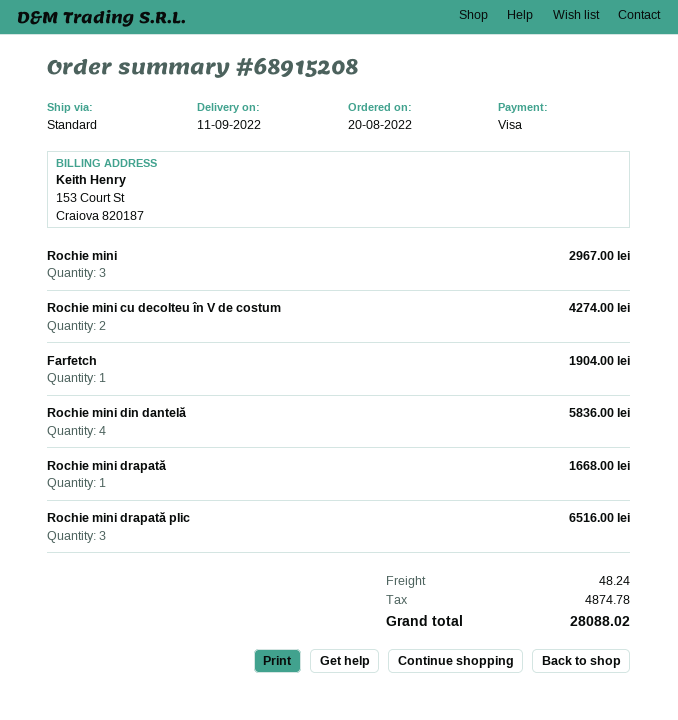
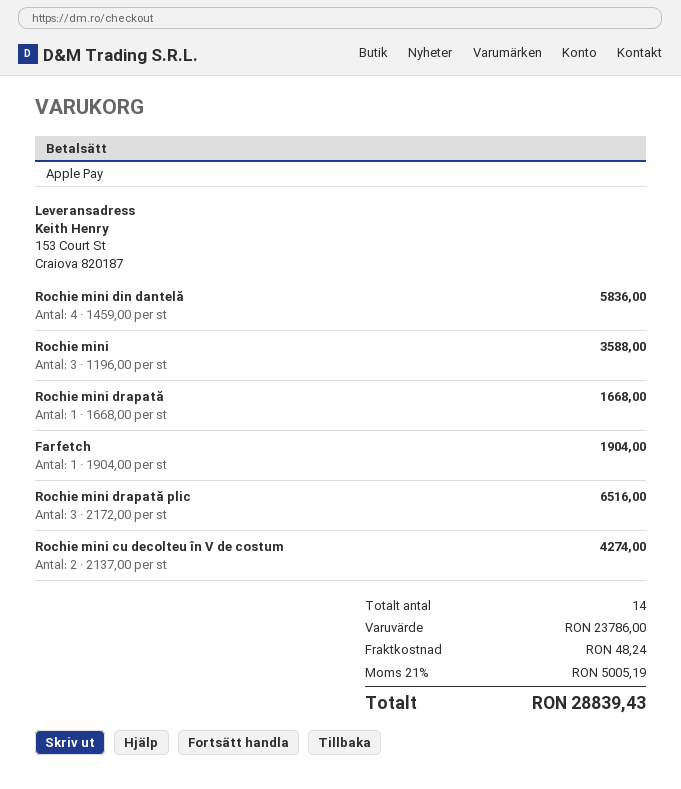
payment method: Visa -> Apple Pay
Rochie mini: 3 for 2967.00 -> 3 for 3588.00
tax: 4874.78 -> 5005.19
total: 28088.02 -> 28839.43

